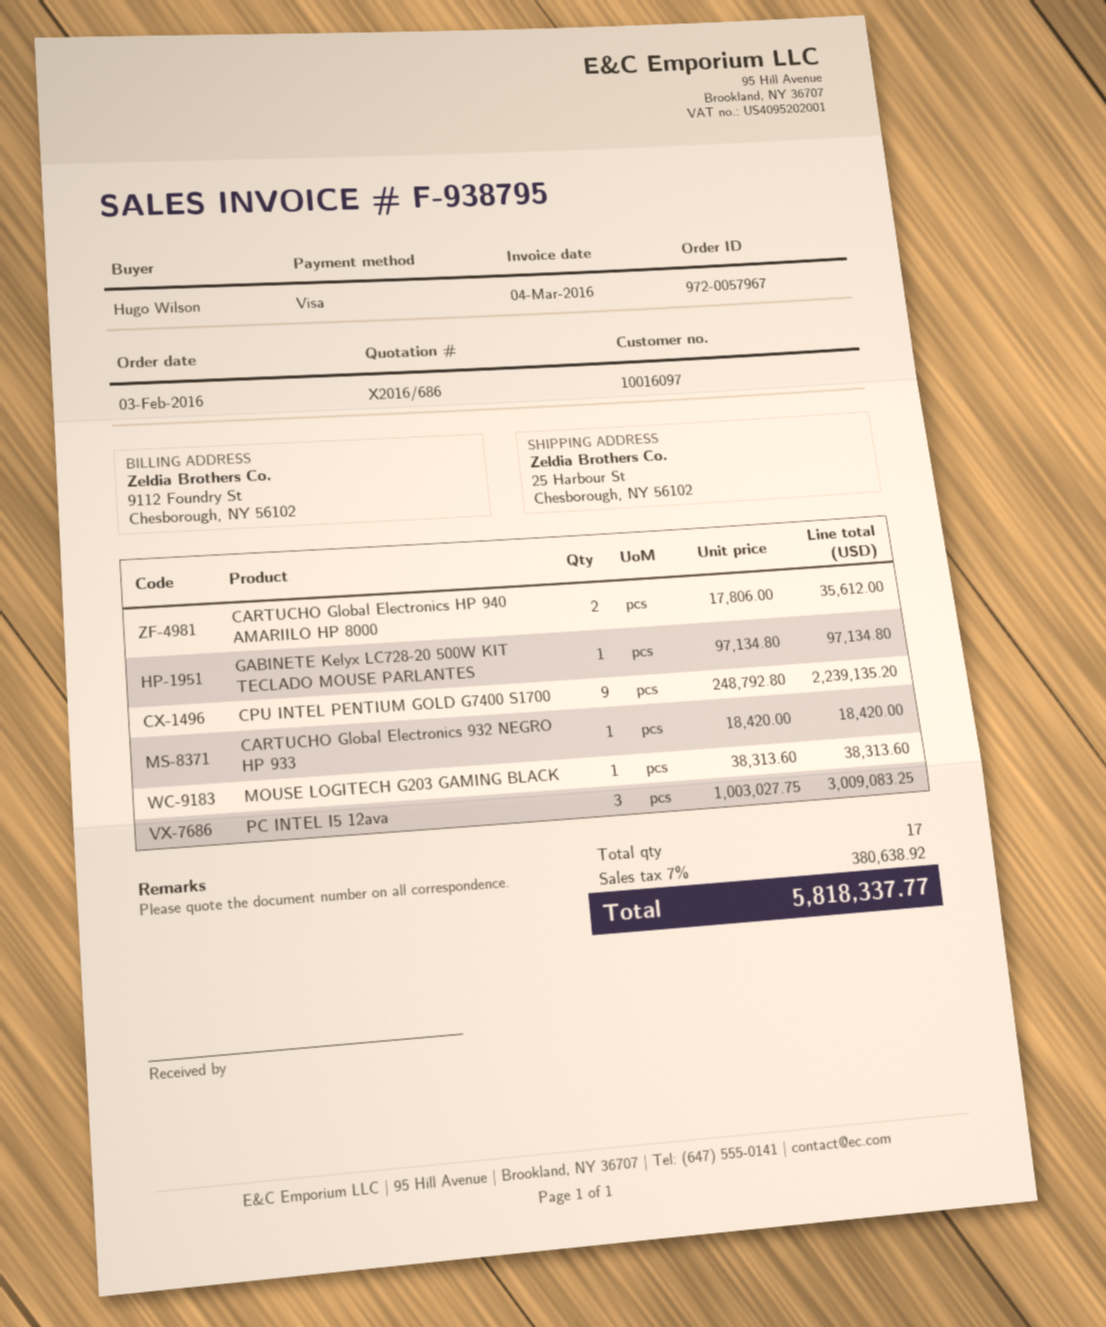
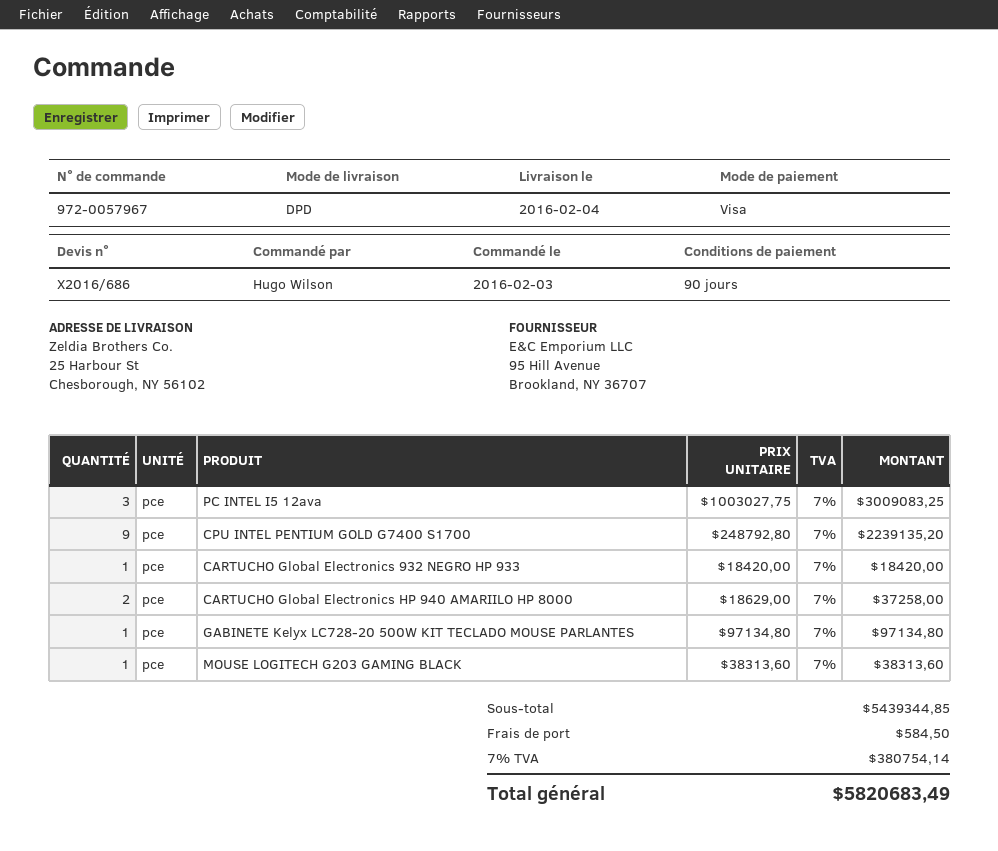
CARTUCHO Global Electronics HP 940 AMARIILO HP 8000: 2 x 17806.00 = 35612.00 -> 2 x 18629.00 = 37258.00
shipping: none -> 584.50
tax: 7% = 380638.92 -> 7% = 380754.14
total: 5818337.77 -> 5820683.49

